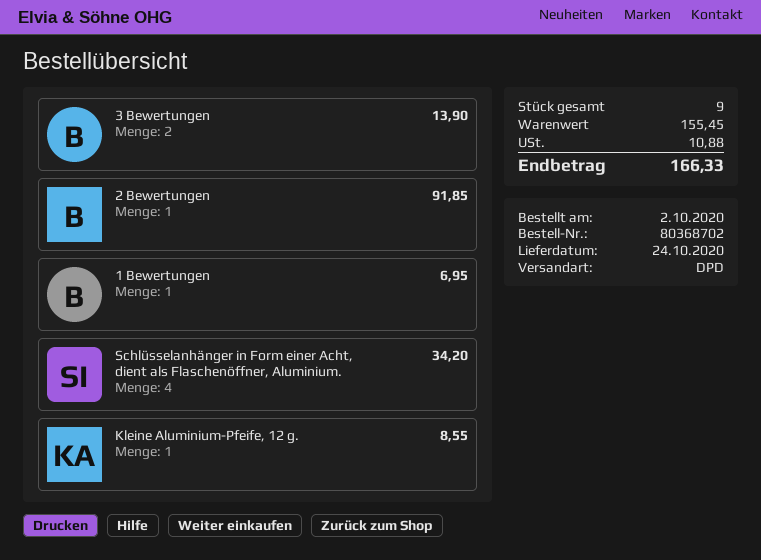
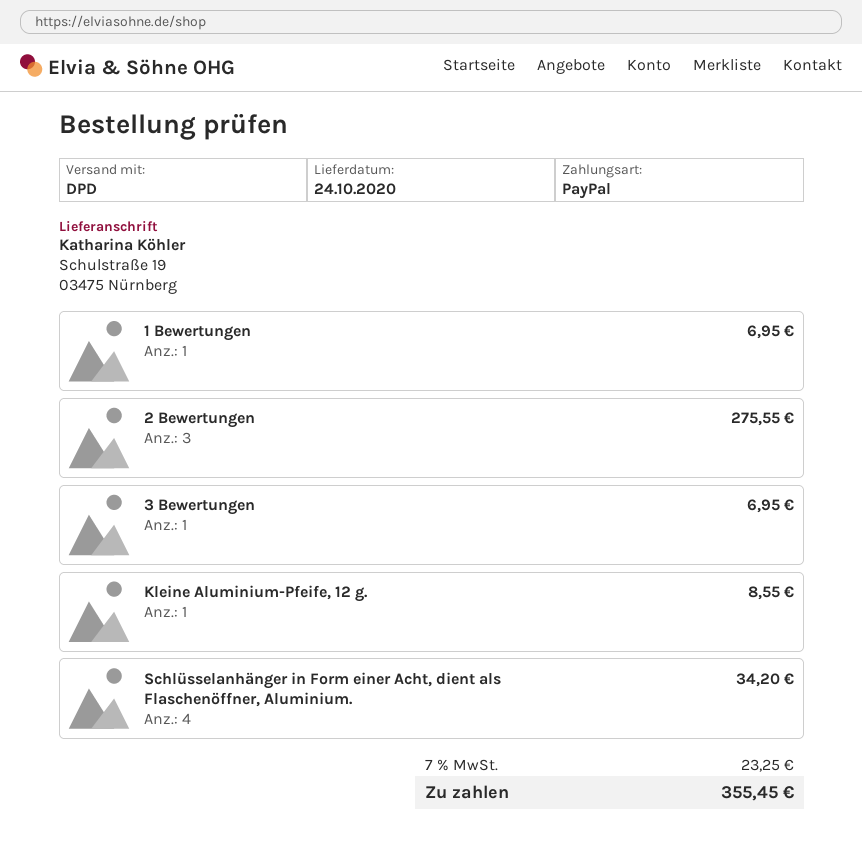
3 Bewertungen: 2 for 13.90 -> 1 for 6.95
2 Bewertungen: 1 for 91.85 -> 3 for 275.55
tax: 10.88 -> 23.25
total: 166.33 -> 355.45

